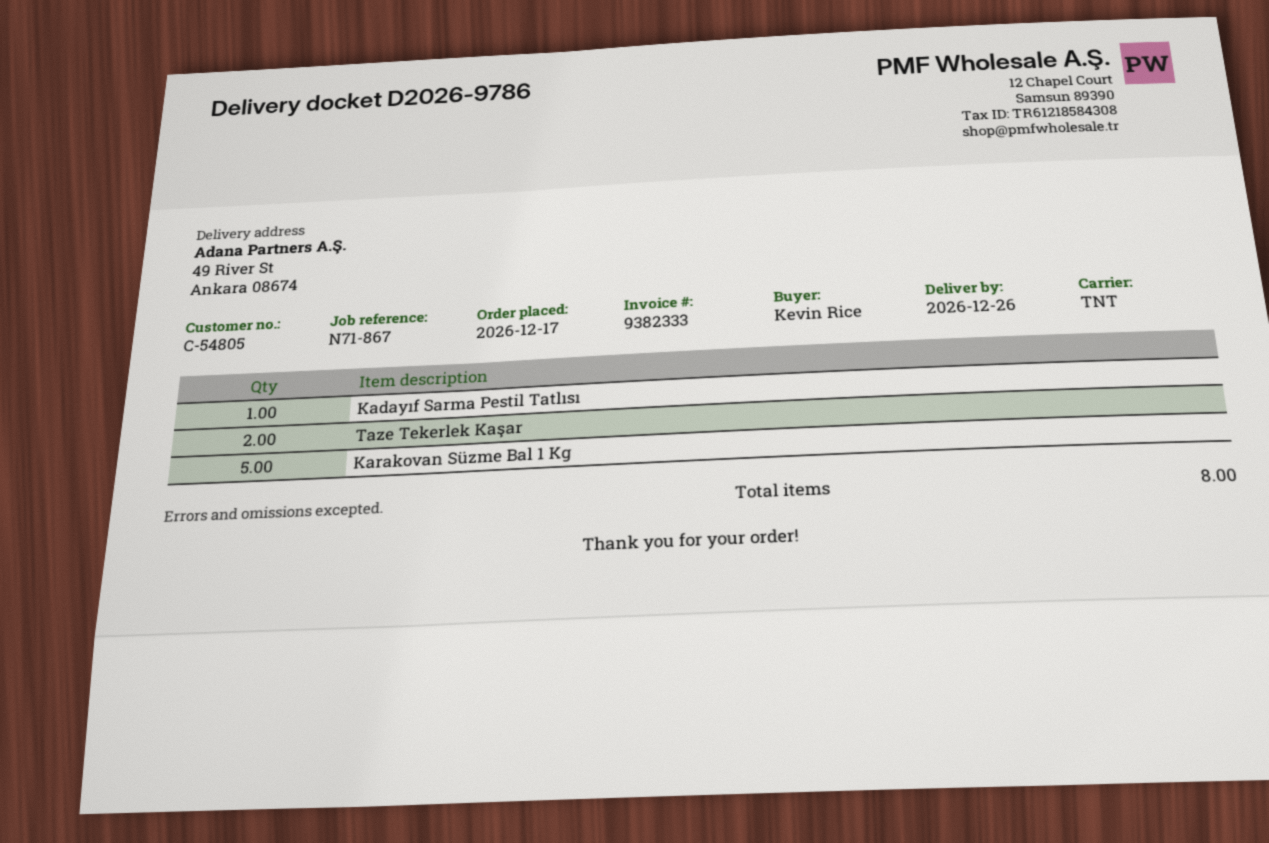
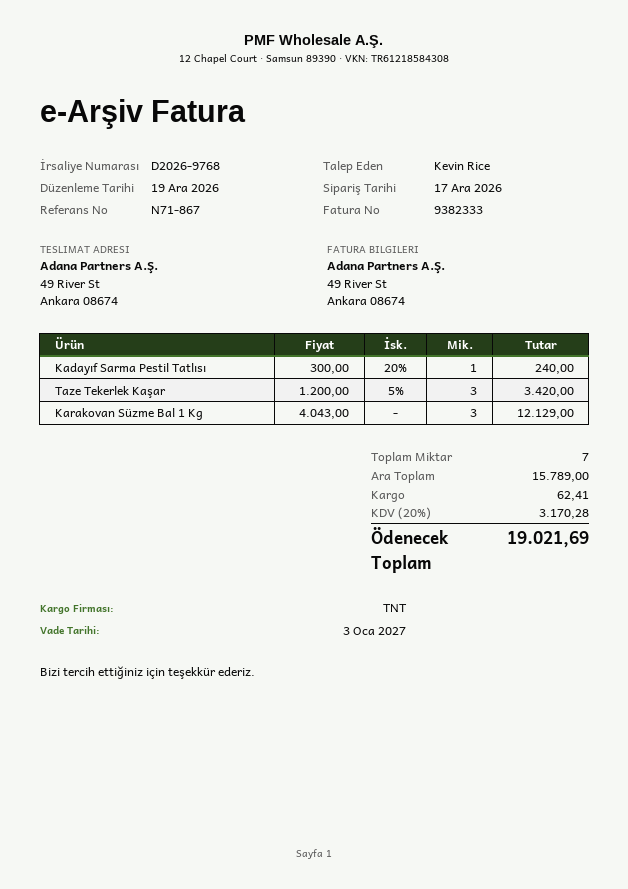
delivery note number: D2026-9786 -> D2026-9768
Taze Tekerlek Kaşar: 2 -> 3
Karakovan Süzme Bal 1 Kg: 5 -> 3
total quantity: 8 -> 7

